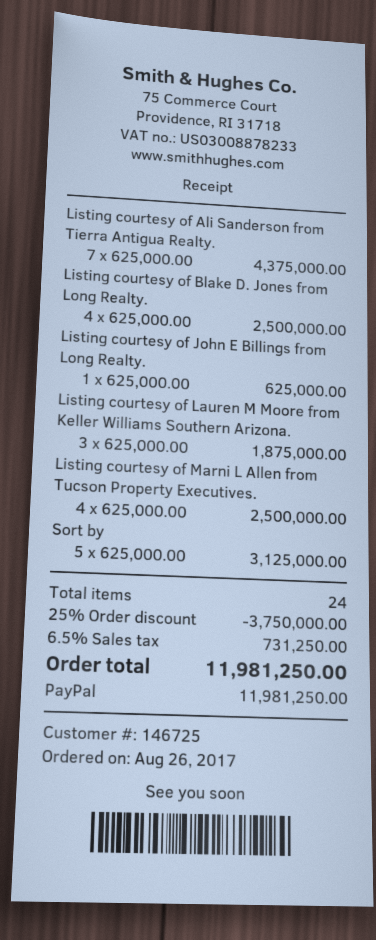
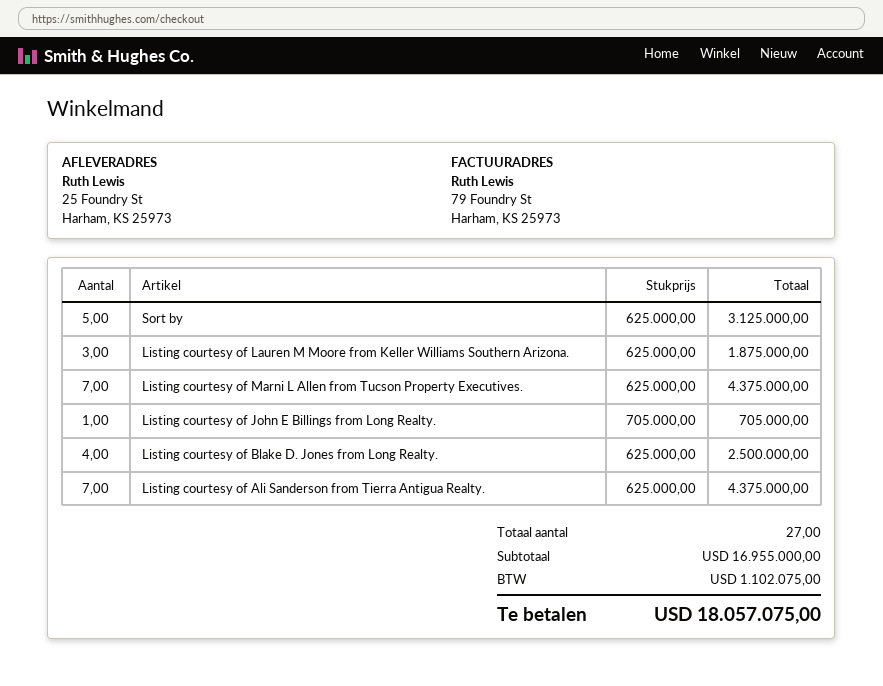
Listing courtesy of John E Billings from Long Realty.: 1 x 625000.00 = 625000.00 -> 1 x 705000.00 = 705000.00
Listing courtesy of Marni L Allen from Tucson Property Executives.: 4 x 625000.00 = 2500000.00 -> 7 x 625000.00 = 4375000.00
total quantity: 24 -> 27
discount: 25% = 3750000.00 -> none
tax: 731250.00 -> 1102075.00
total: 11981250.00 -> 18057075.00

